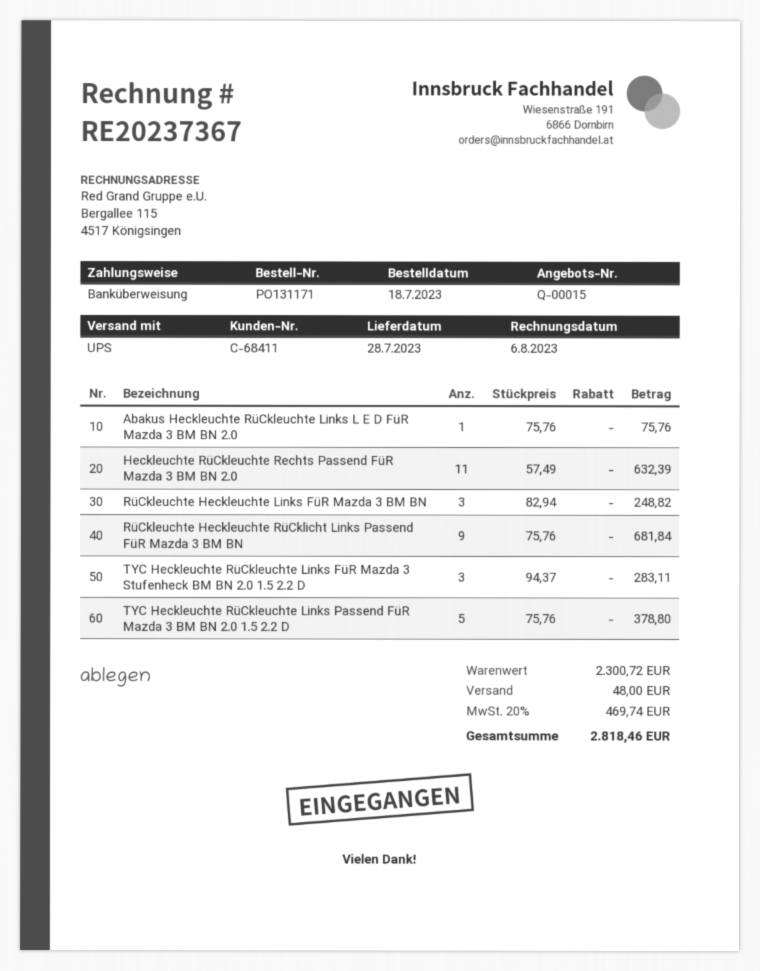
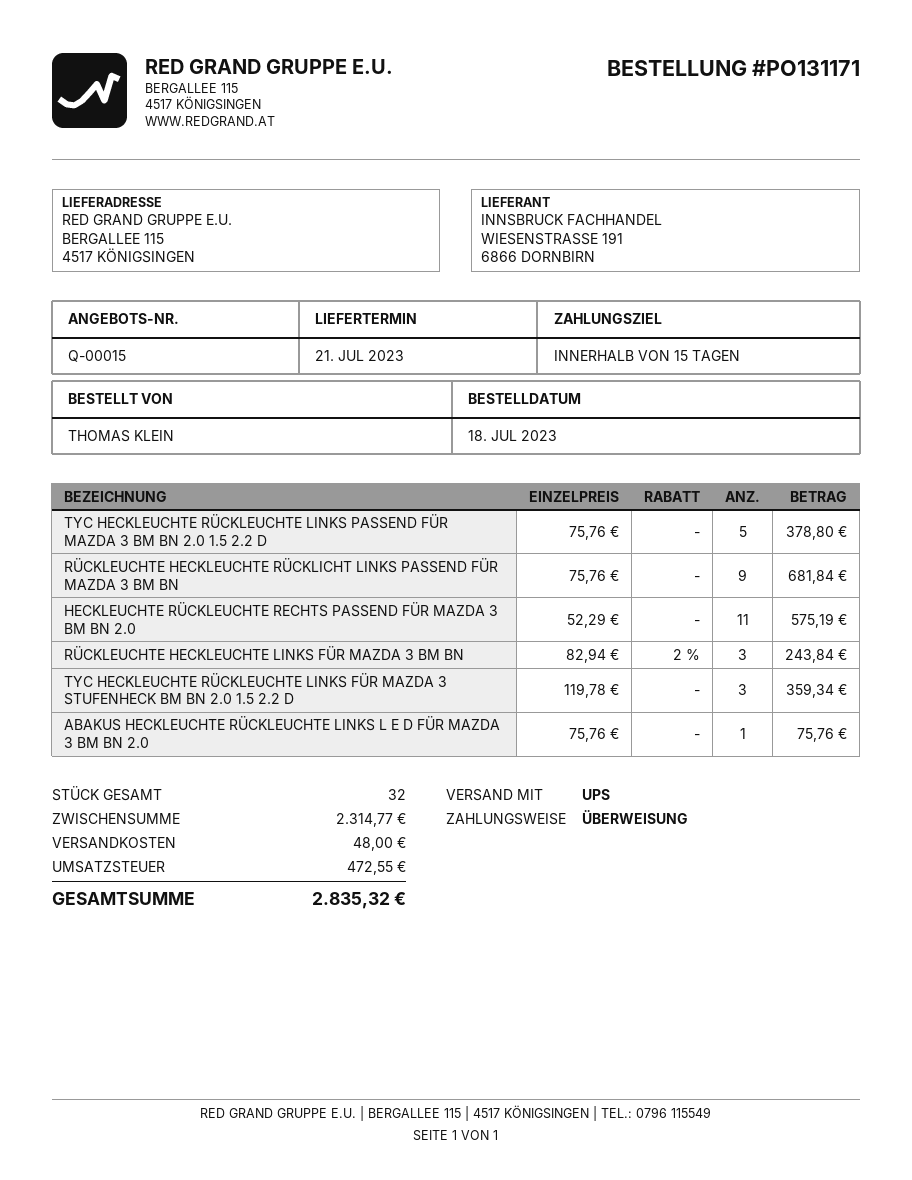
delivery date: 2023-07-28 -> 2023-07-21
Heckleuchte RüCkleuchte Rechts Passend FüR Mazda 3 BM BN 2.0: 11 x 57.49 = 632.39 -> 11 x 52.29 = 575.19
RüCkleuchte Heckleuchte Links FüR Mazda 3 BM BN: 3 x 82.94 = 248.82 -> 3 x 82.94 - 2% = 243.84
TYC Heckleuchte RüCkleuchte Links FüR Mazda 3 Stufenheck BM BN 2.0 1.5 2.2 D: 3 x 94.37 = 283.11 -> 3 x 119.78 = 359.34
subtotal: 2300.72 -> 2314.77
tax: 469.74 -> 472.55
total: 2818.46 -> 2835.32

